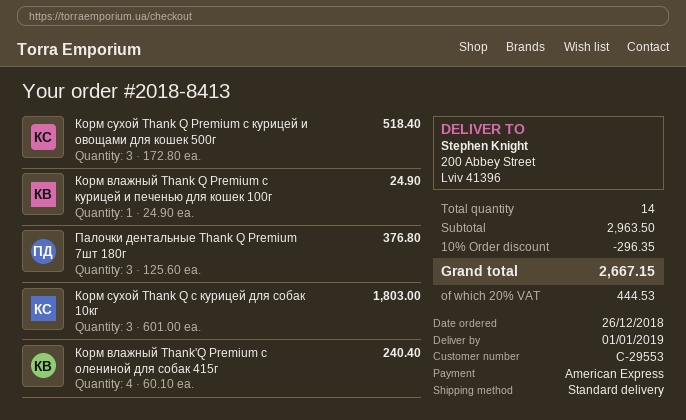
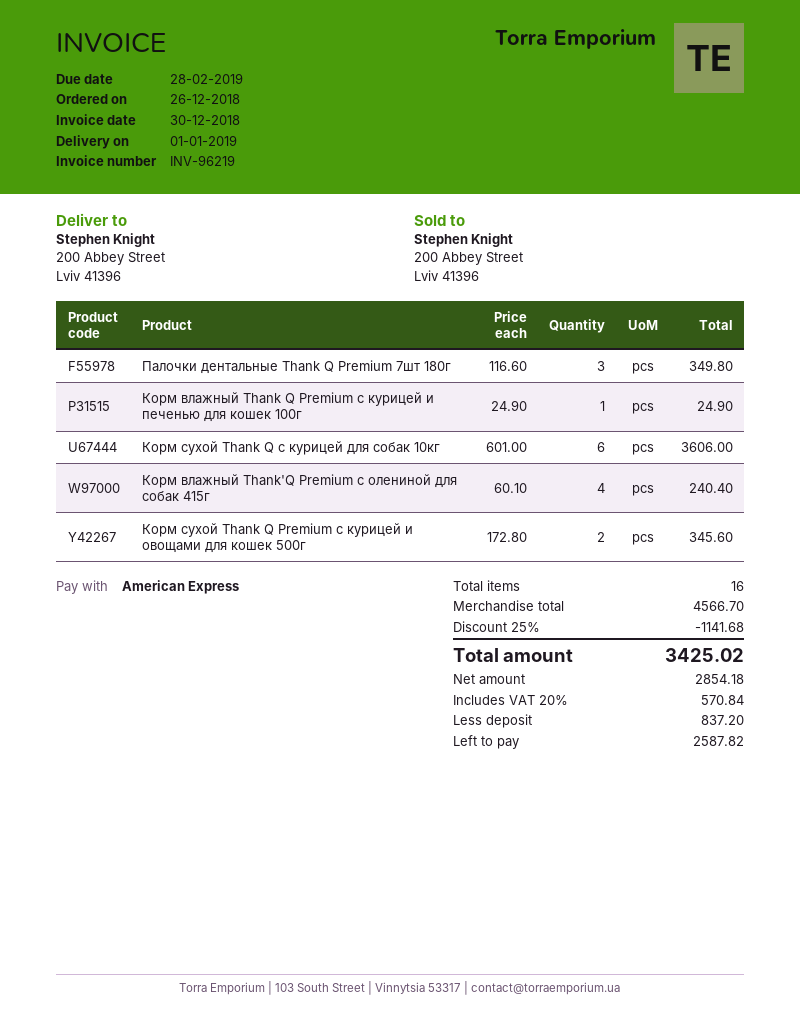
Корм сухой Thank Q Premium с курицей и овощами для кошек 500г: 3 x 172.80 = 518.40 -> 2 x 172.80 = 345.60
Палочки дентальные Thank Q Premium 7шт 180г: 3 x 125.60 = 376.80 -> 3 x 116.60 = 349.80
Корм сухой Thank Q с курицей для собак 10кг: 3 x 601.00 = 1803.00 -> 6 x 601.00 = 3606.00
total quantity: 14 -> 16
subtotal: 2963.50 -> 4566.70
discount: 10% = 296.35 -> 25% = 1141.68
tax: 20% = 444.53 -> 20% = 570.84
total: 2667.15 -> 3425.02

